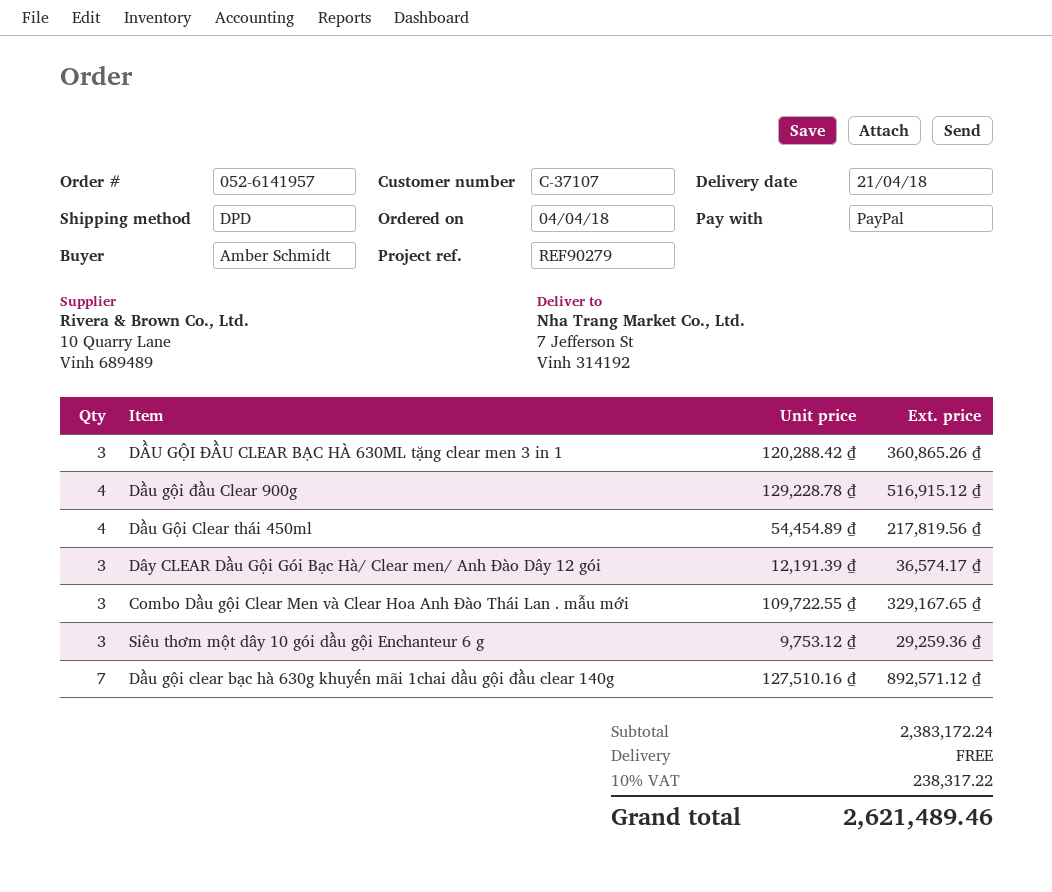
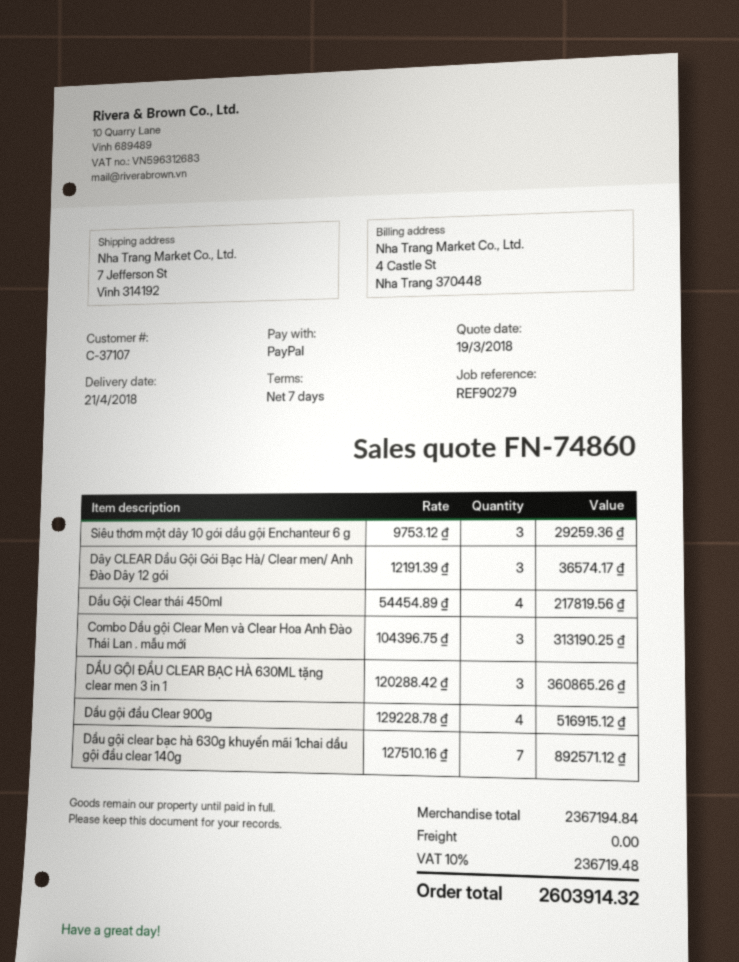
Combo Dầu gội Clear Men và Clear Hoa Anh Đào Thái Lan . mẫu mới: 3 x 109722.55 = 329167.65 -> 3 x 104396.75 = 313190.25
subtotal: 2383172.24 -> 2367194.84
tax: 10% = 238317.22 -> 10% = 236719.48
total: 2621489.46 -> 2603914.32

